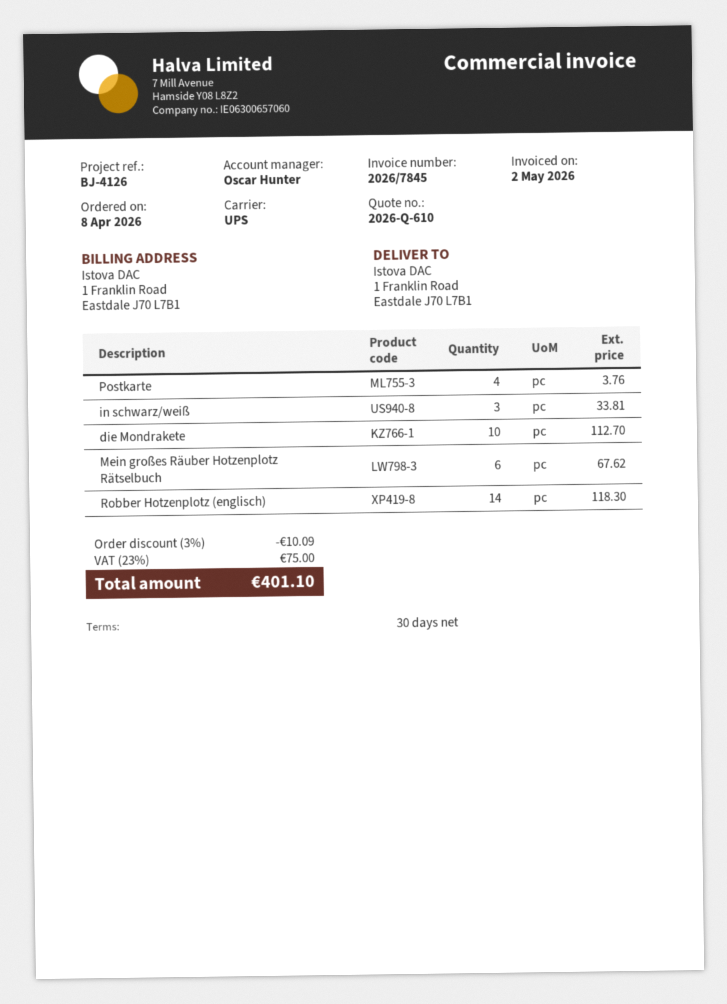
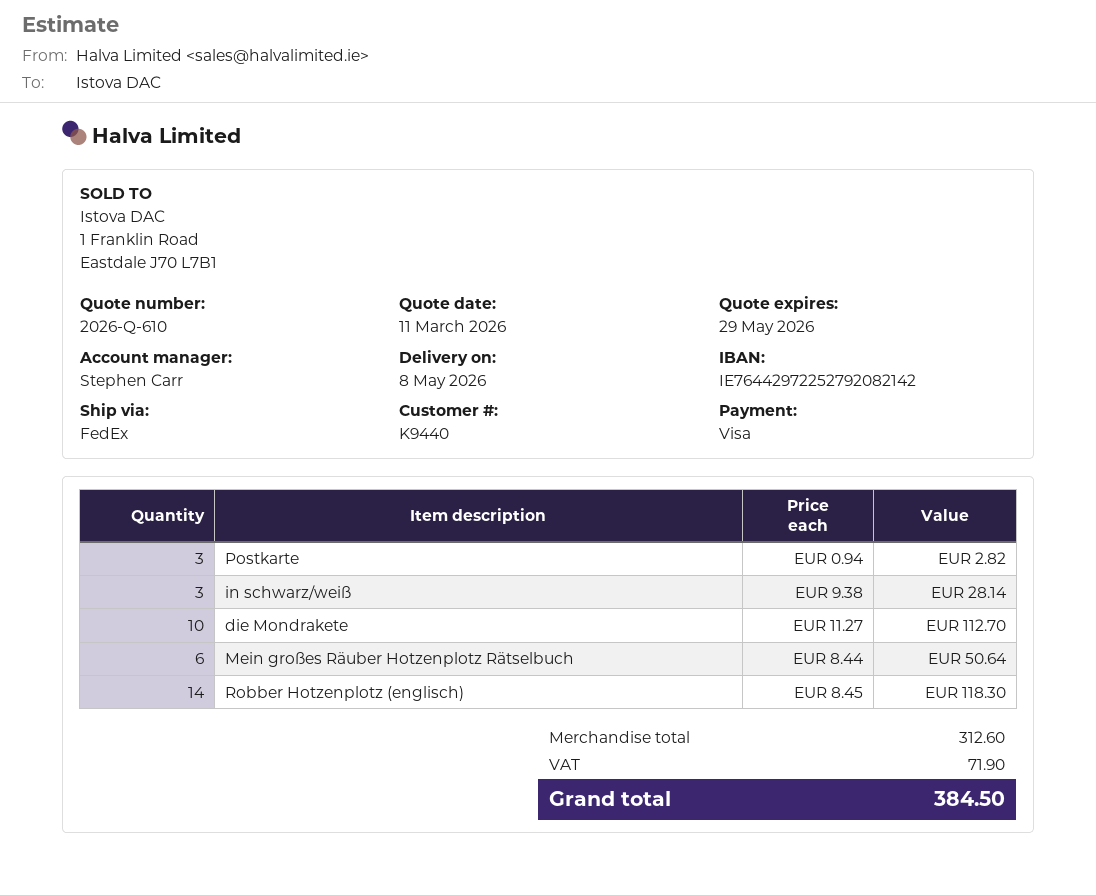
sales rep: Oscar Hunter -> Stephen Carr
shipping method: UPS -> FedEx
Postkarte: 4 for 3.76 -> 3 for 2.82
in schwarz/weiß: 3 for 33.81 -> 3 for 28.14
Mein großes Räuber Hotzenplotz Rätselbuch: 6 for 67.62 -> 6 for 50.64
discount: 3% = 10.09 -> none
tax: 75.00 -> 71.90
total: 401.10 -> 384.50

